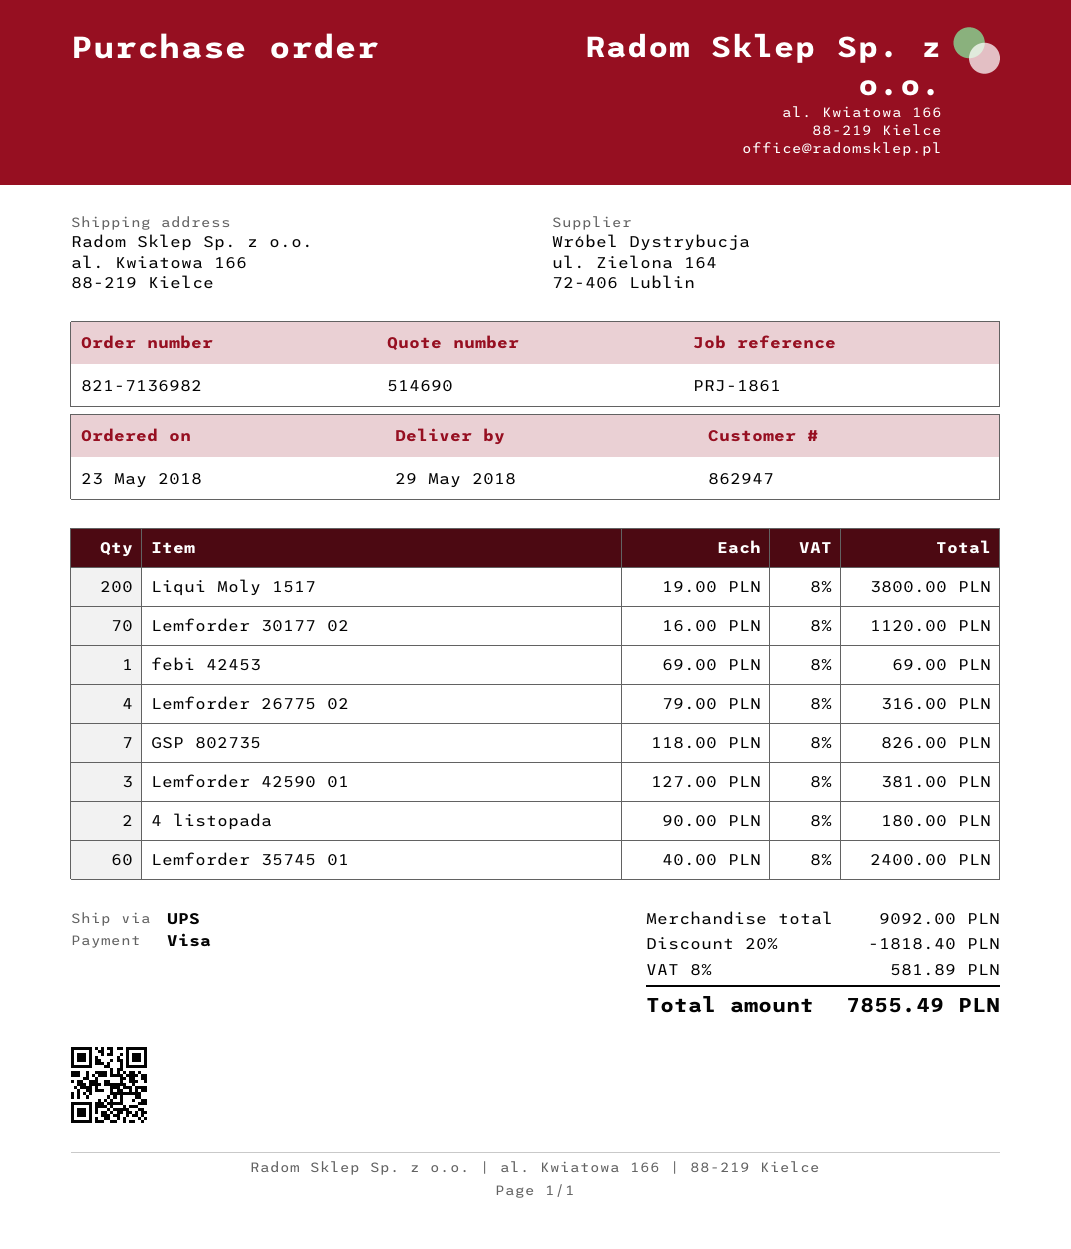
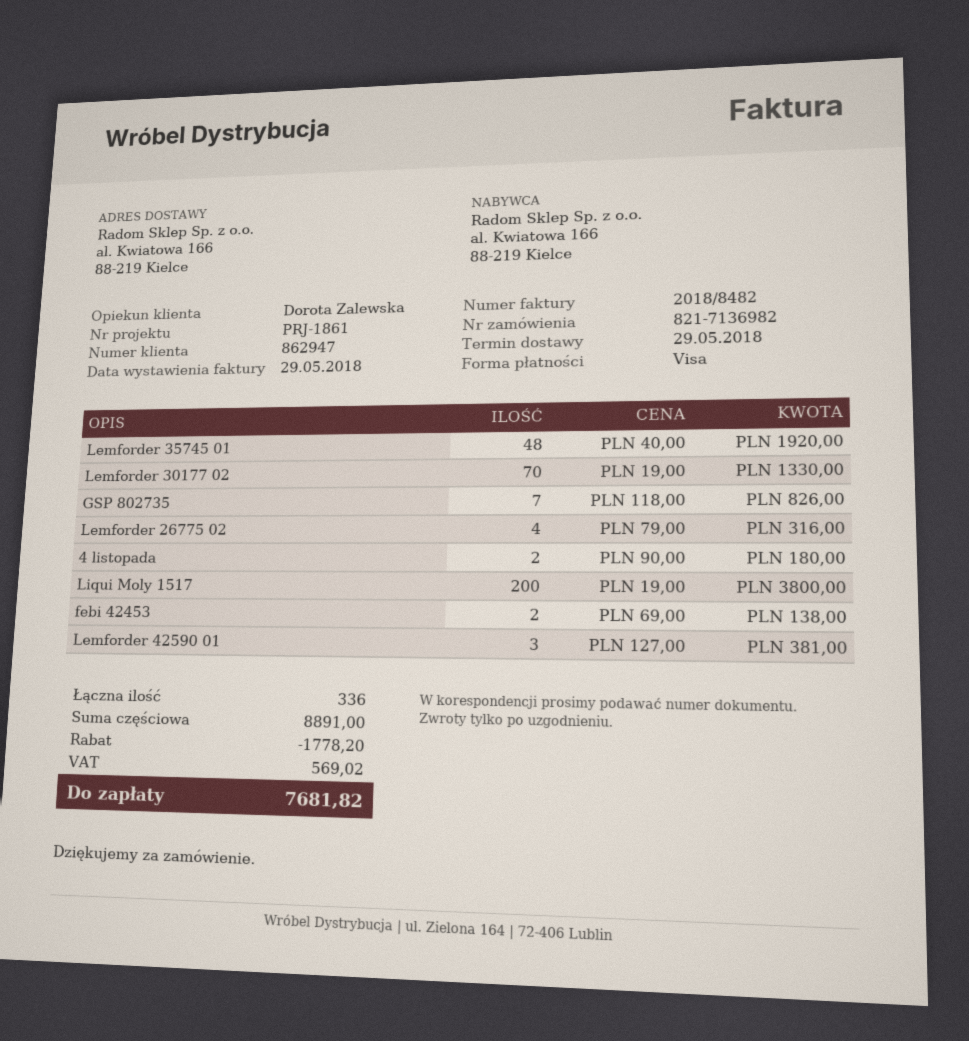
Lemforder 30177 02: 70 x 16.00 = 1120.00 -> 70 x 19.00 = 1330.00
febi 42453: 1 x 69.00 = 69.00 -> 2 x 69.00 = 138.00
Lemforder 35745 01: 60 x 40.00 = 2400.00 -> 48 x 40.00 = 1920.00
subtotal: 9092.00 -> 8891.00
discount: 1818.40 -> 1778.20
tax: 581.89 -> 569.02
total: 7855.49 -> 7681.82

